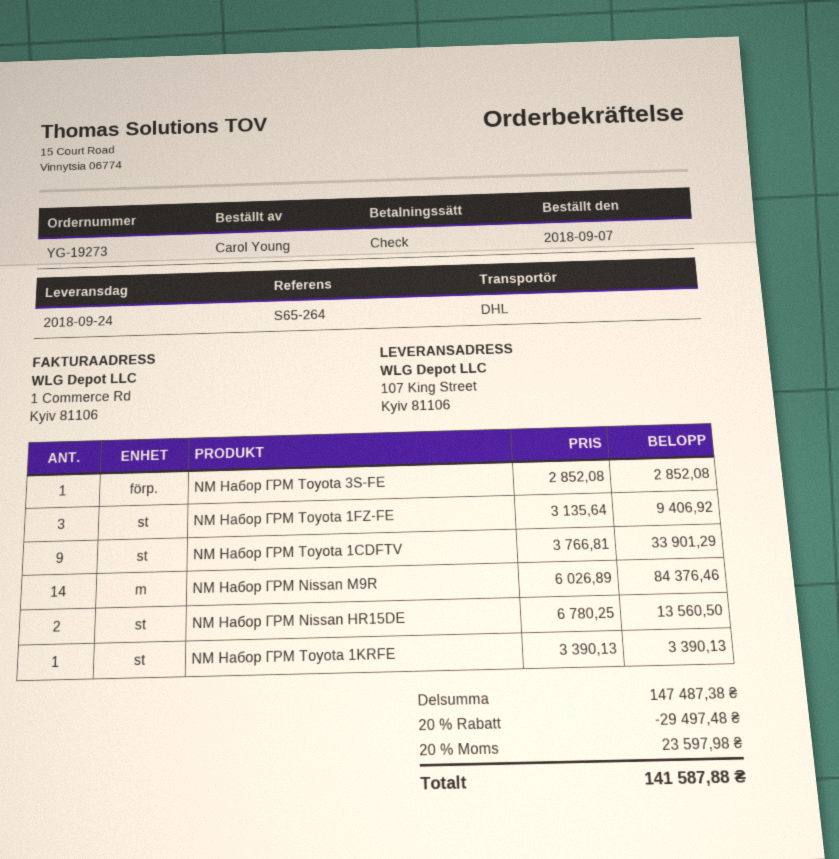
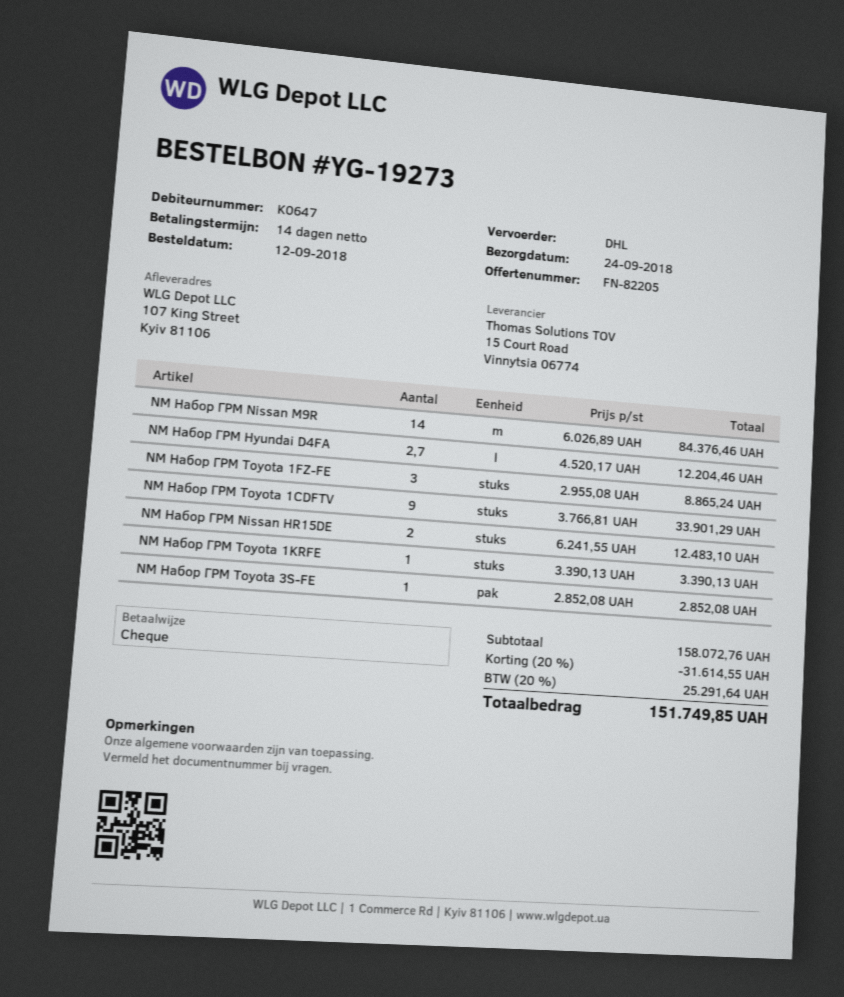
order date: 2018-09-07 -> 2018-09-12
NM Набор ГРМ Toyota 1FZ-FE: 3 x 3135.64 = 9406.92 -> 3 x 2955.08 = 8865.24
NM Набор ГРМ Nissan HR15DE: 2 x 6780.25 = 13560.50 -> 2 x 6241.55 = 12483.10
NM Набор ГРМ Hyundai D4FA: none -> 2.7 x 4520.17 = 12204.46
subtotal: 147487.38 -> 158072.76
discount: 20% = 29497.48 -> 20% = 31614.55
tax: 20% = 23597.98 -> 20% = 25291.64
total: 141587.88 -> 151749.85

